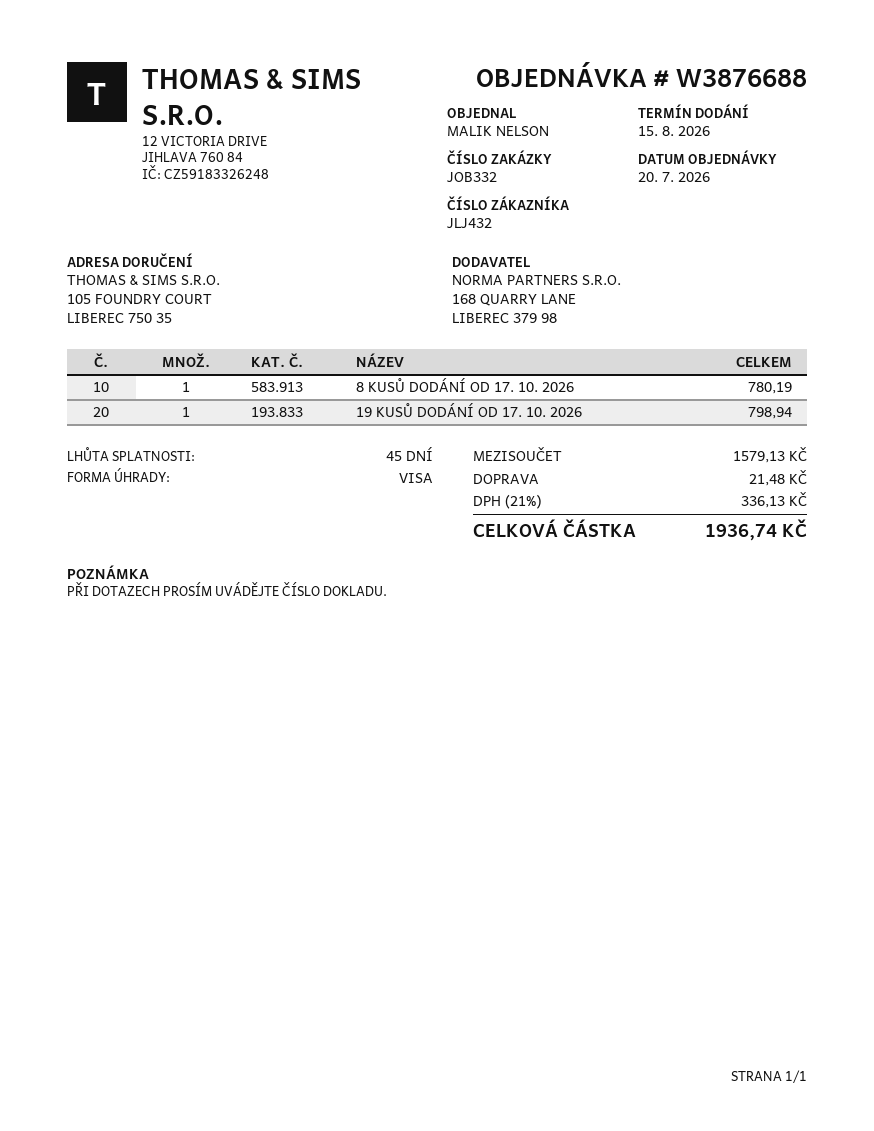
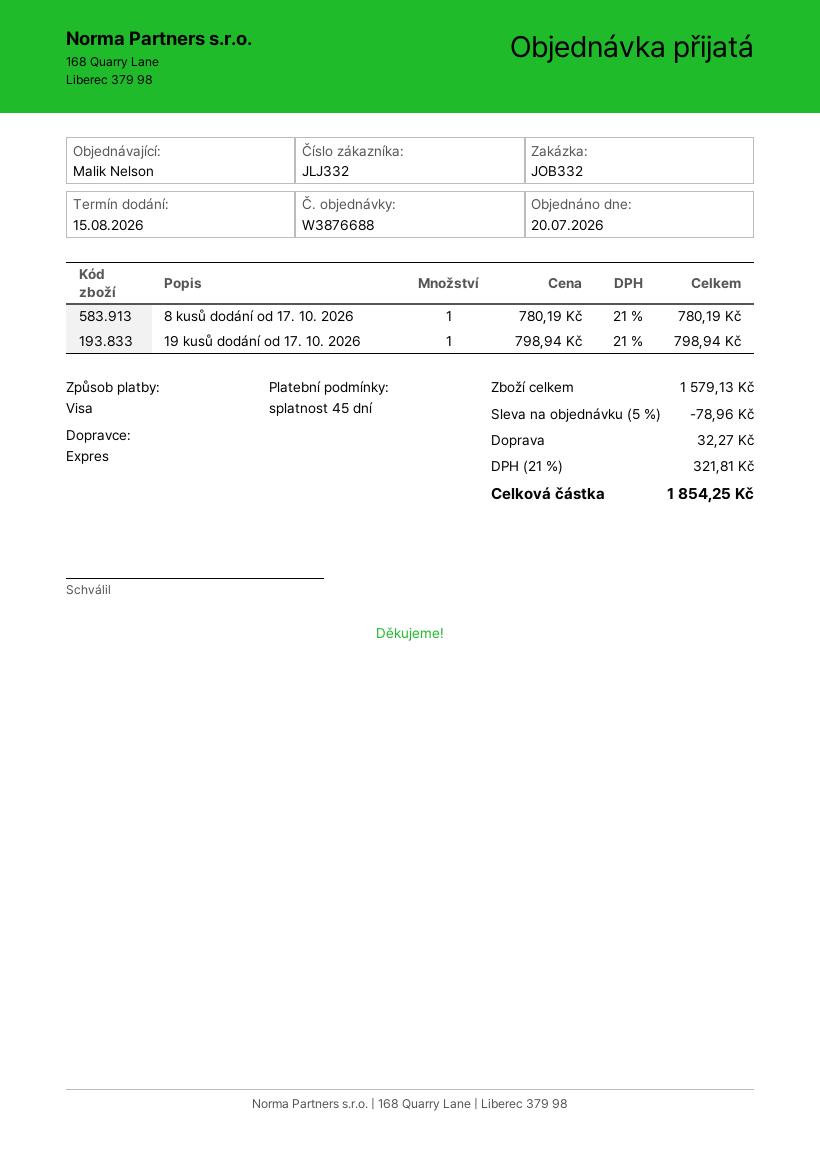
customer number: JLJ432 -> JLJ332
discount: none -> 5% = 78.96
shipping: 21.48 -> 32.27
tax: 21% = 336.13 -> 21% = 321.81
total: 1936.74 -> 1854.25

